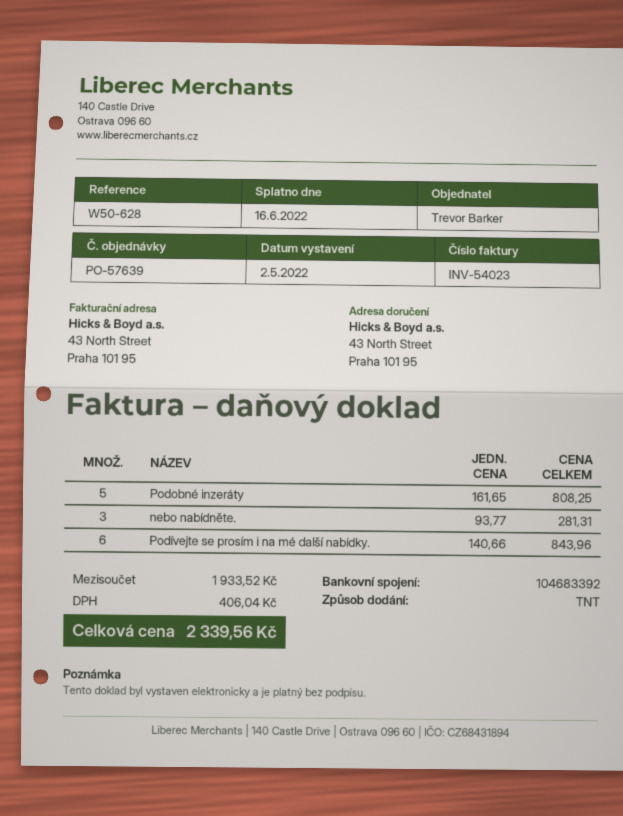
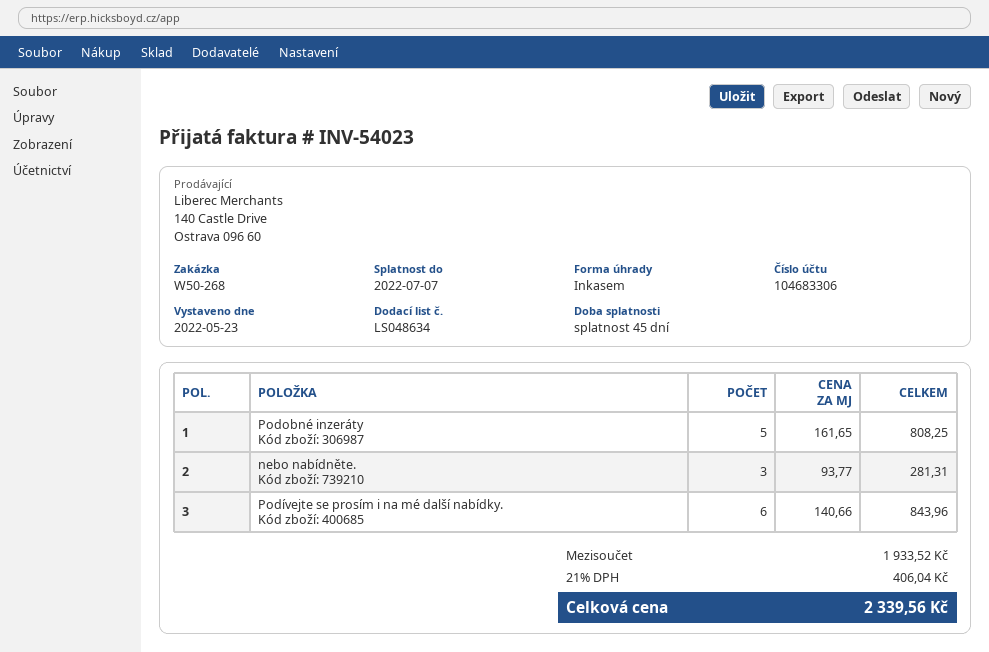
invoice date: 2022-05-02 -> 2022-05-23
due date: 2022-06-16 -> 2022-07-07
reference: W50-628 -> W50-268
bank account: 104683392 -> 104683306

